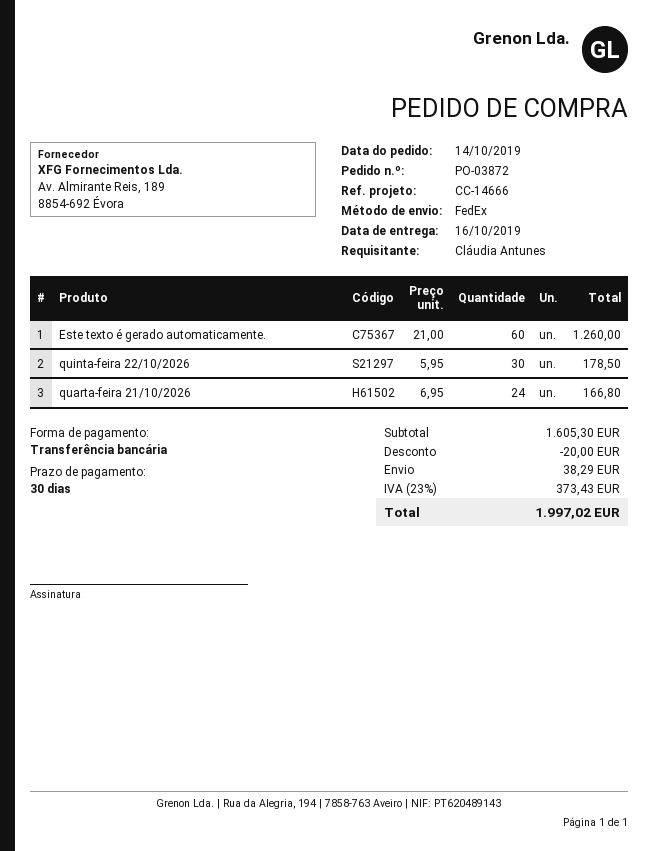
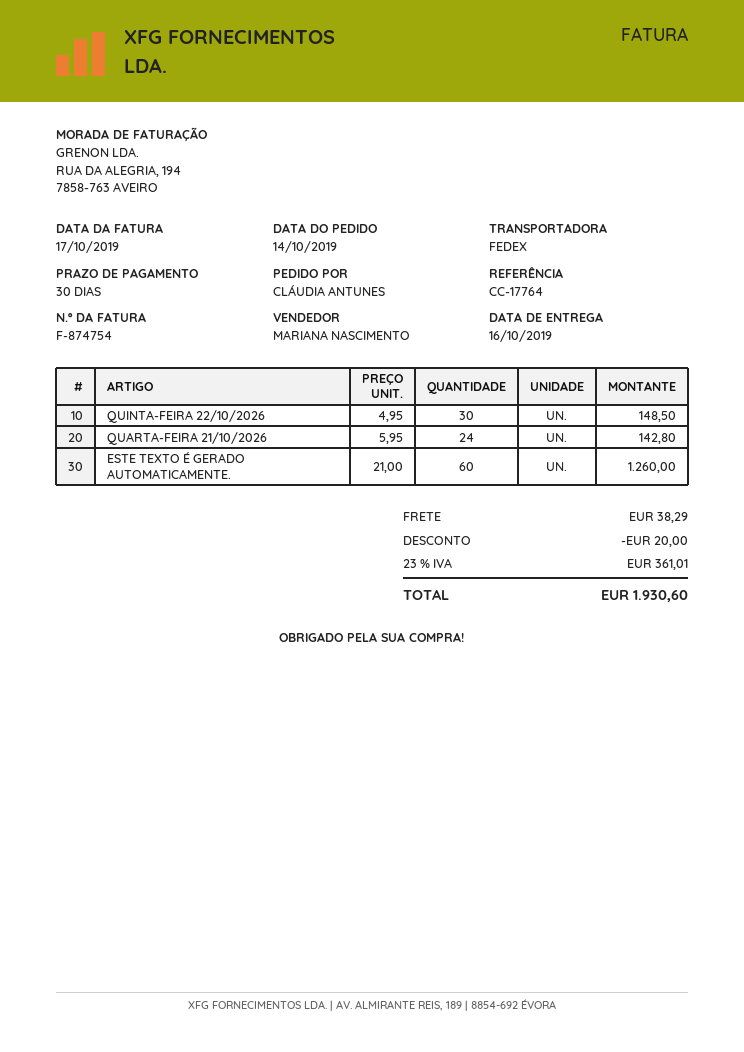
reference: CC-14666 -> CC-17764
quinta-feira 22/10/2026: 30 x 5.95 = 178.50 -> 30 x 4.95 = 148.50
quarta-feira 21/10/2026: 24 x 6.95 = 166.80 -> 24 x 5.95 = 142.80
tax: 23% = 373.43 -> 23% = 361.01
total: 1997.02 -> 1930.60

